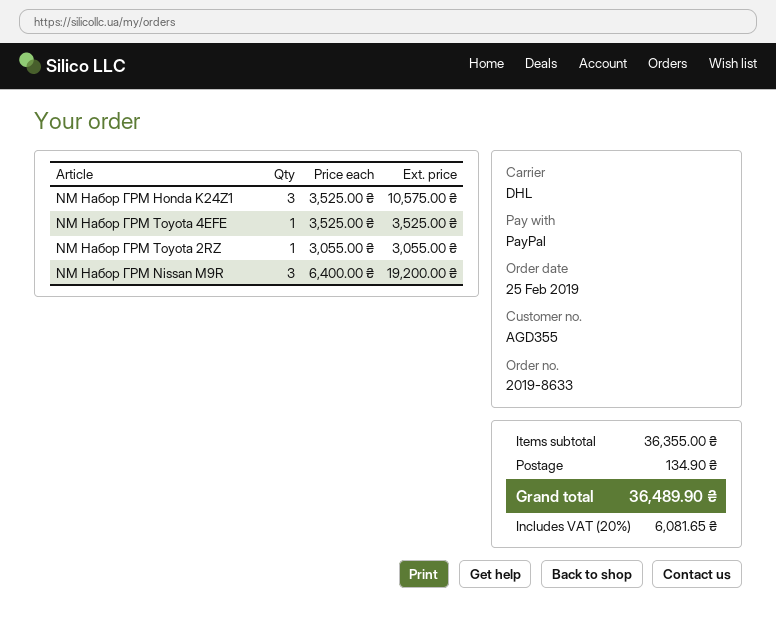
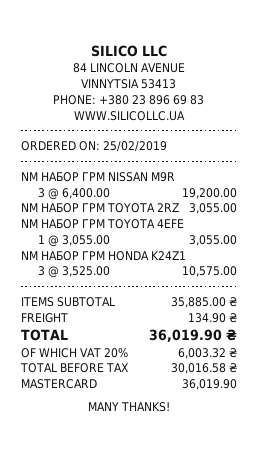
payment method: PayPal -> Mastercard
NM Набор ГРМ Toyota 4EFE: 1 x 3525.00 = 3525.00 -> 1 x 3055.00 = 3055.00
subtotal: 36355.00 -> 35885.00
tax: 20% = 6081.65 -> 20% = 6003.32
total: 36489.90 -> 36019.90

